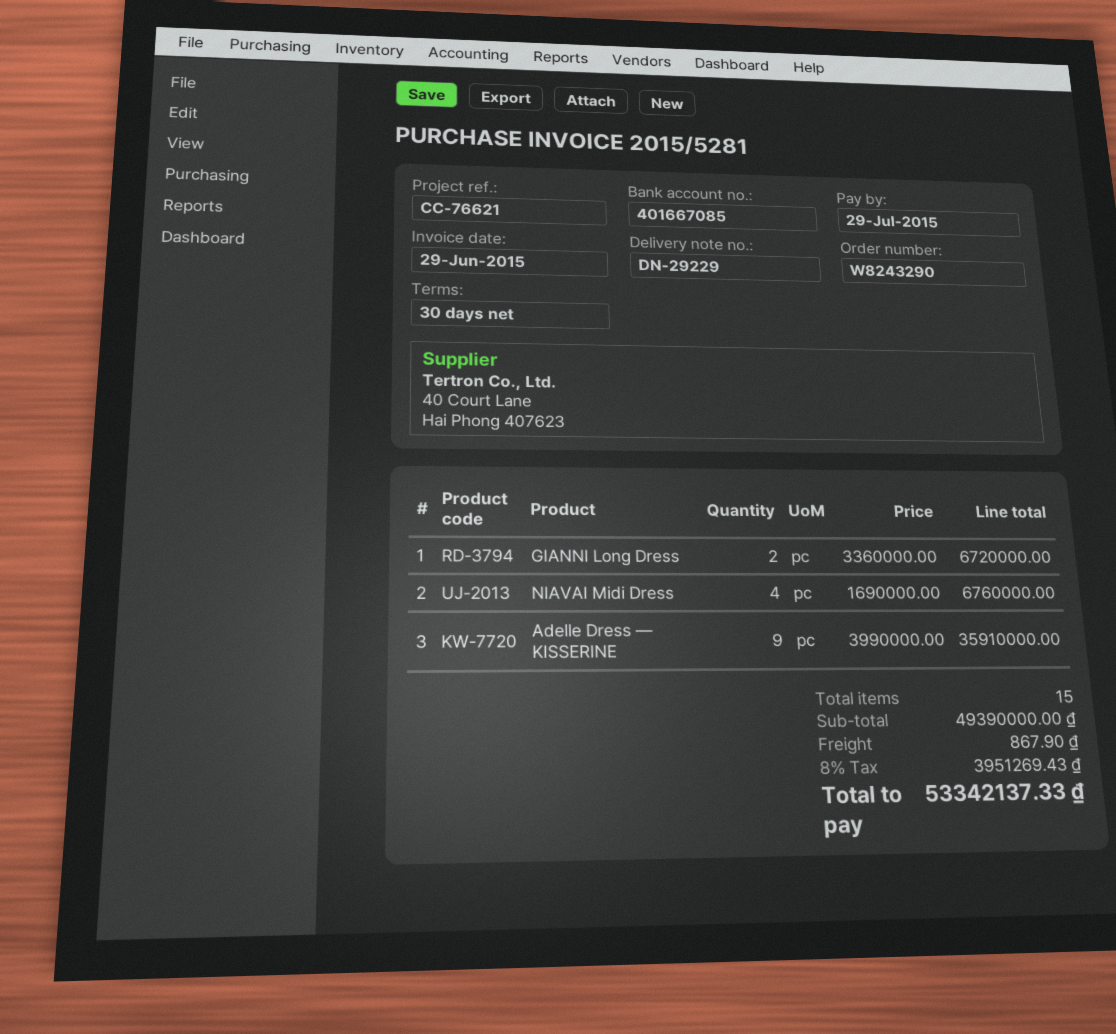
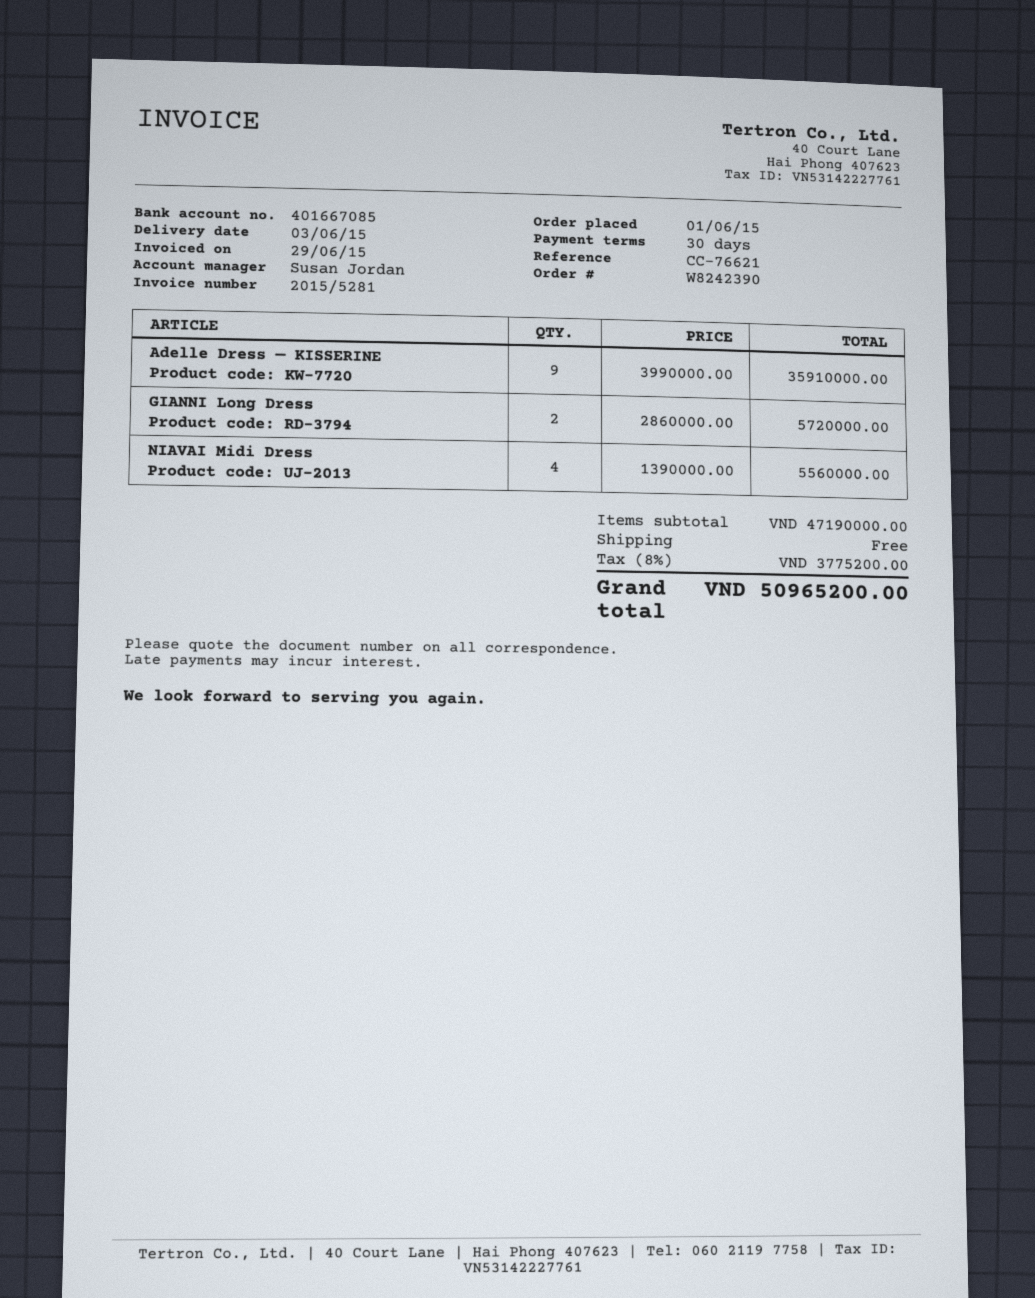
order number: W8243290 -> W8242390
GIANNI Long Dress: 2 x 3360000.00 = 6720000.00 -> 2 x 2860000.00 = 5720000.00
NIAVAI Midi Dress: 4 x 1690000.00 = 6760000.00 -> 4 x 1390000.00 = 5560000.00
subtotal: 49390000.00 -> 47190000.00
shipping: 867.90 -> 0.00
tax: 8% = 3951269.43 -> 8% = 3775200.00
total: 53342137.33 -> 50965200.00

